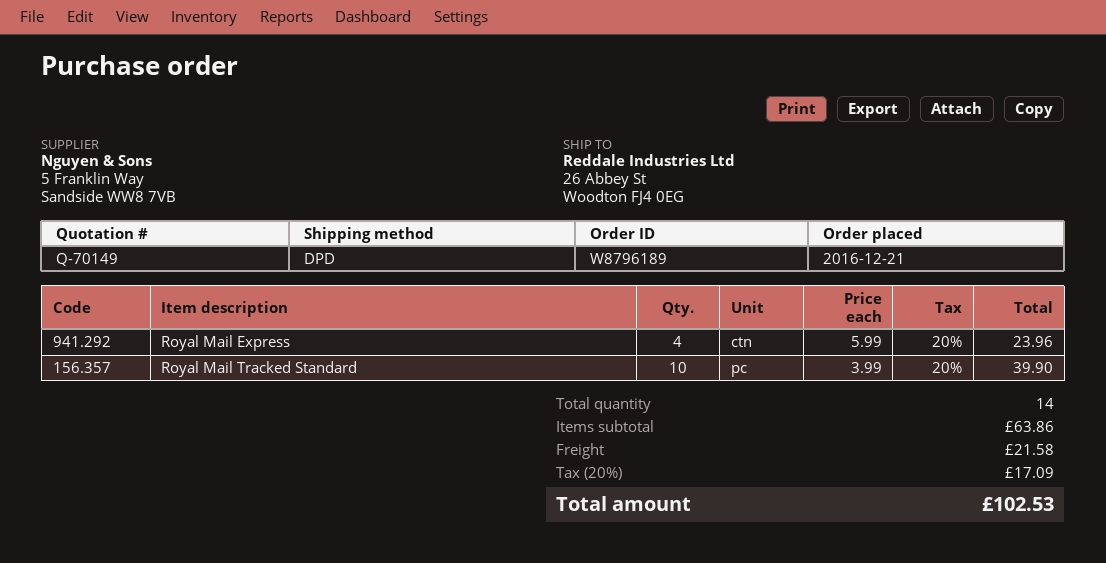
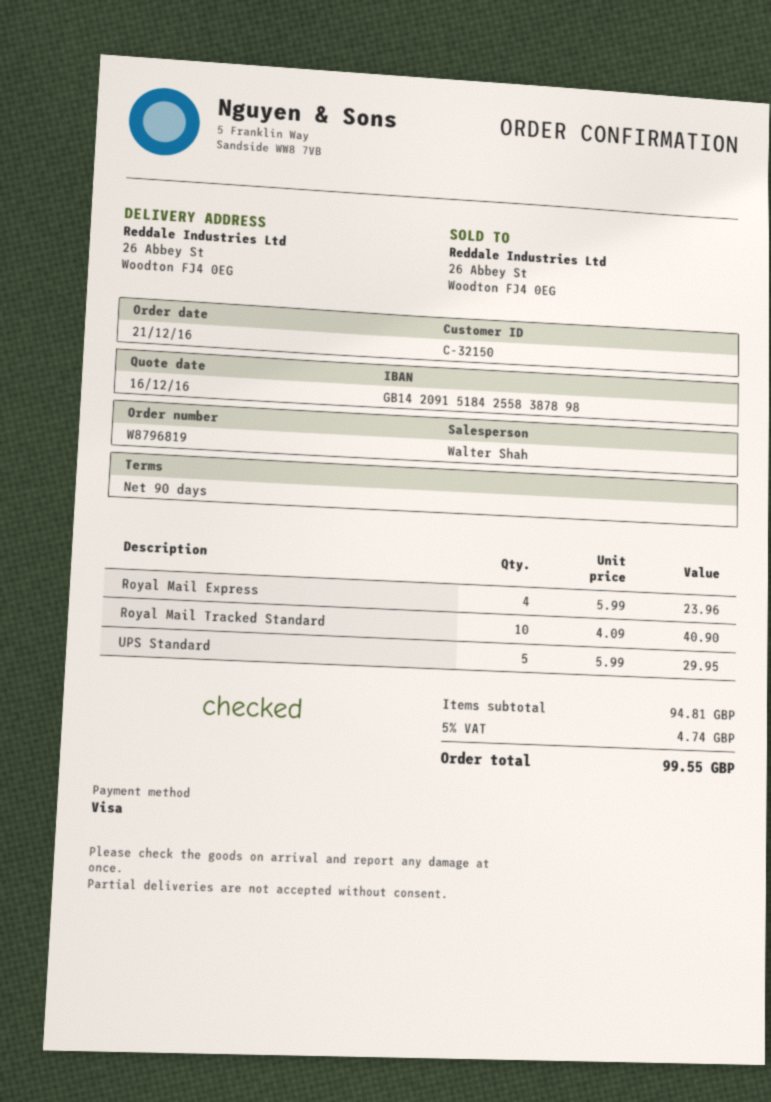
order number: W8796189 -> W8796819
Royal Mail Tracked Standard: 10 x 3.99 = 39.90 -> 10 x 4.09 = 40.90
UPS Standard: none -> 5 x 5.99 = 29.95
subtotal: 63.86 -> 94.81
shipping: 21.58 -> none
tax: 20% = 17.09 -> 5% = 4.74
total: 102.53 -> 99.55

